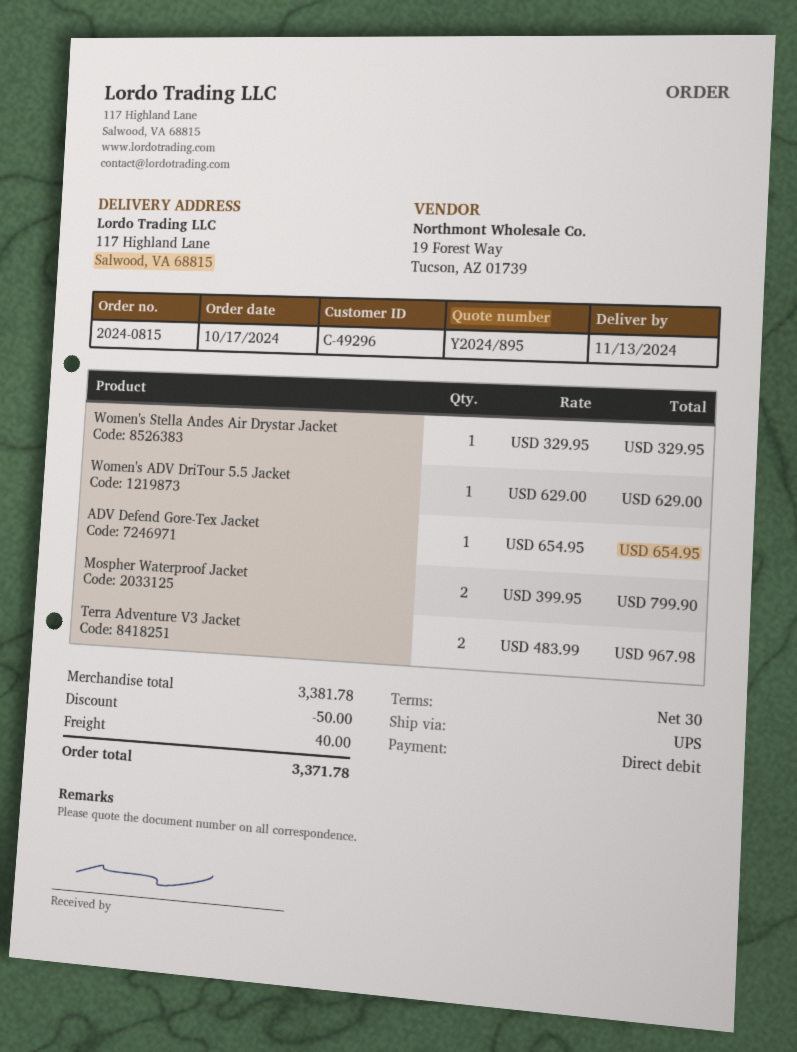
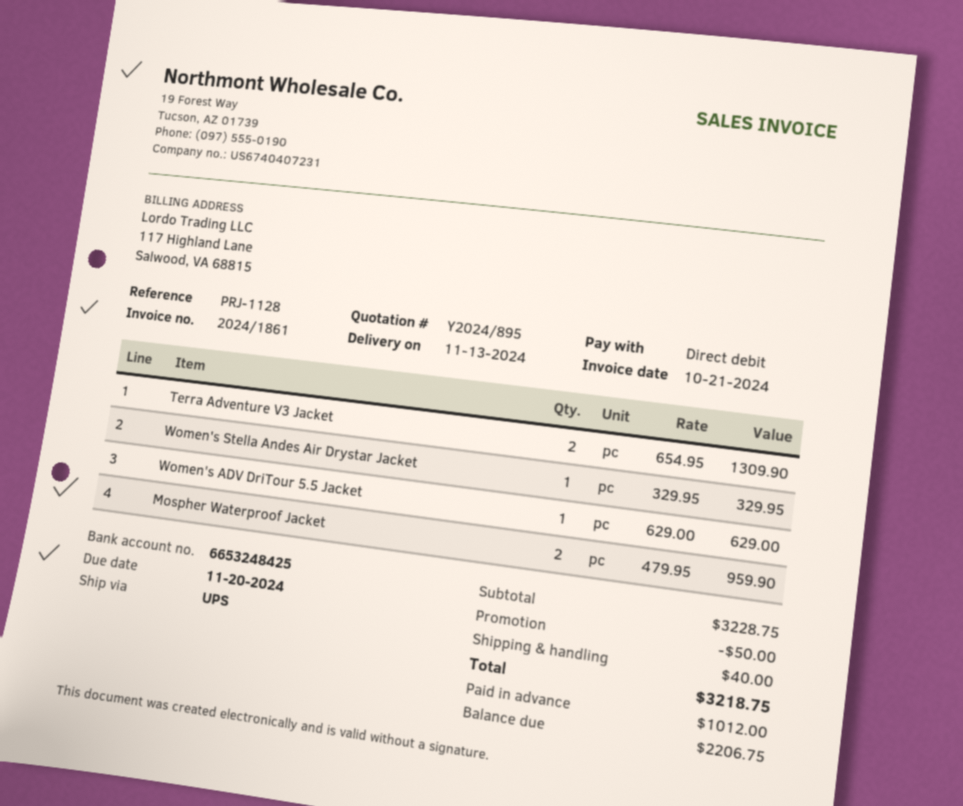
ADV Defend Gore-Tex Jacket: 1 x 654.95 = 654.95 -> none
Mospher Waterproof Jacket: 2 x 399.95 = 799.90 -> 2 x 479.95 = 959.90
Terra Adventure V3 Jacket: 2 x 483.99 = 967.98 -> 2 x 654.95 = 1309.90
subtotal: 3381.78 -> 3228.75
total: 3371.78 -> 3218.75

